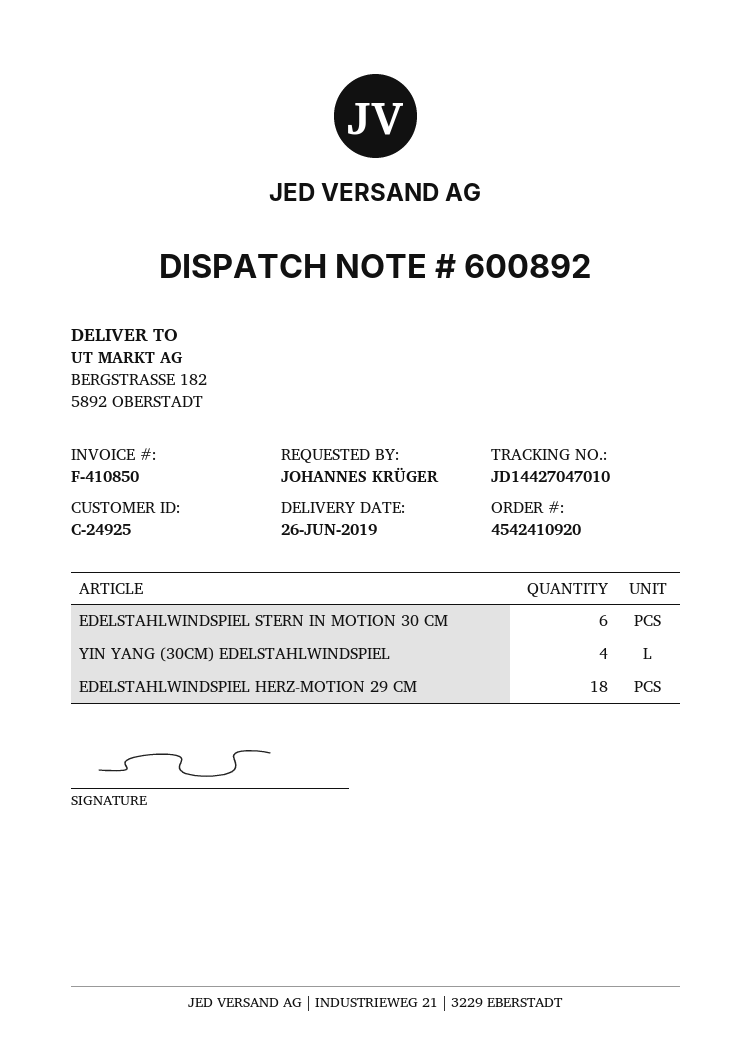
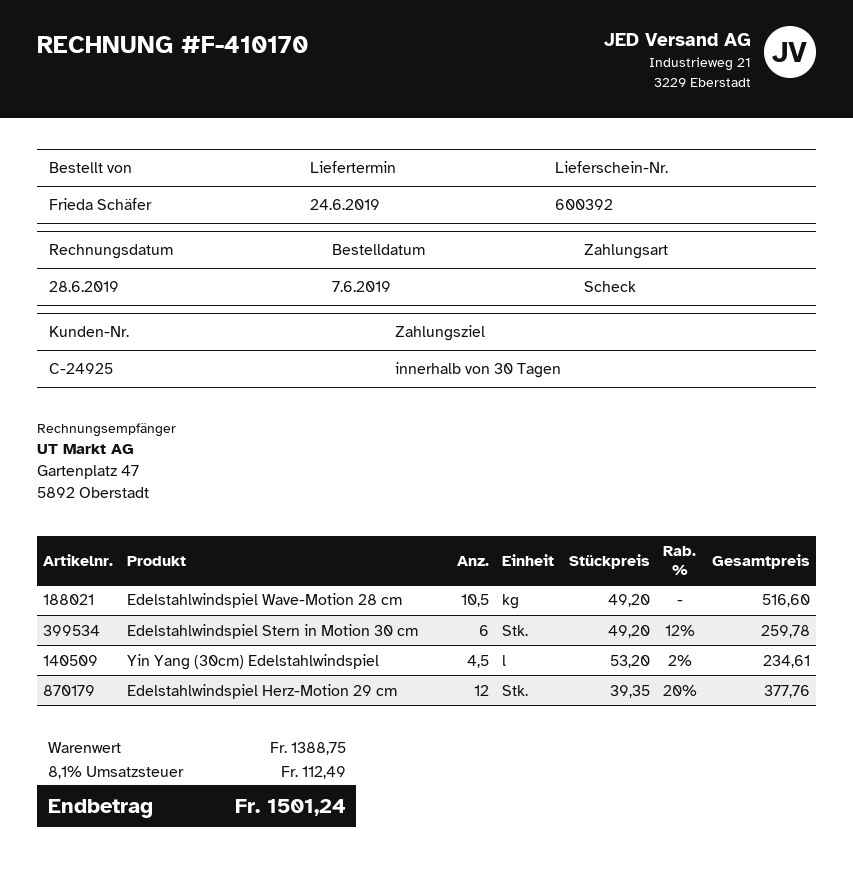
delivery note number: 600892 -> 600392
delivery date: 2019-06-26 -> 2019-06-24
invoice number: F-410850 -> F-410170
ordered by: JOHANNES KRÜGER -> Frieda Schäfer
YIN YANG (30CM) EDELSTAHLWINDSPIEL: 4 -> 4.5
EDELSTAHLWINDSPIEL HERZ-MOTION 29 CM: 18 -> 12
Edelstahlwindspiel Wave-Motion 28 cm: none -> 10.5

